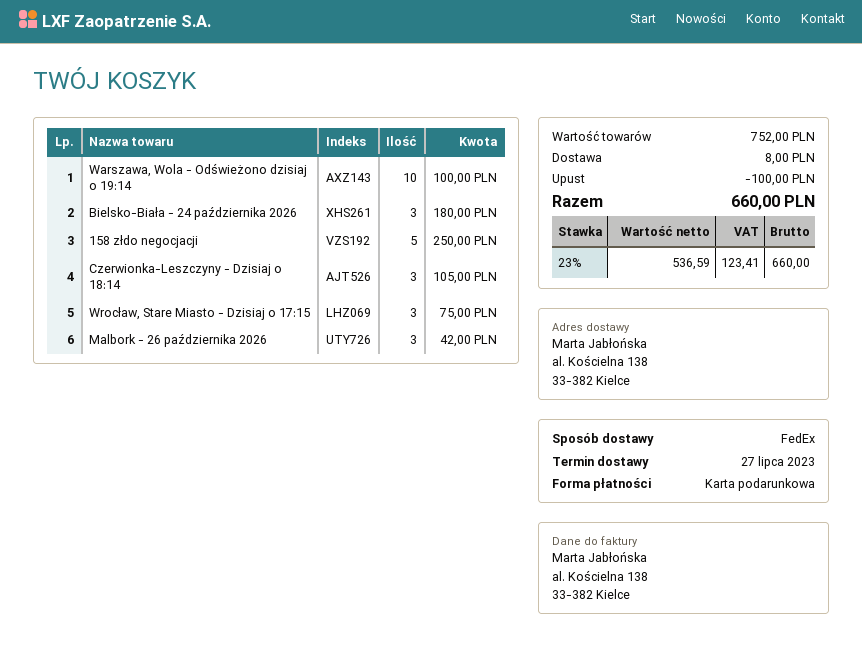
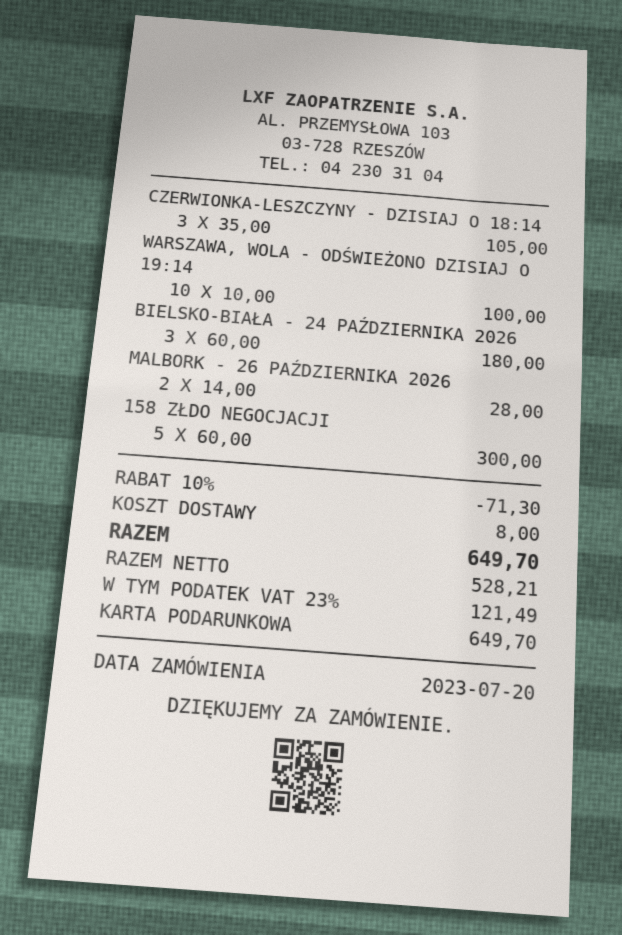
158 złdo negocjacji: 5 for 250.00 -> 5 for 300.00
Wrocław, Stare Miasto - Dzisiaj o 17:15: 3 for 75.00 -> none
Malbork - 26 października 2026: 3 for 42.00 -> 2 for 28.00
discount: 100.00 -> 71.30
net: 536.59 -> 528.21
tax: 23% = 123.41 -> 23% = 121.49
total: 660.00 -> 649.70

